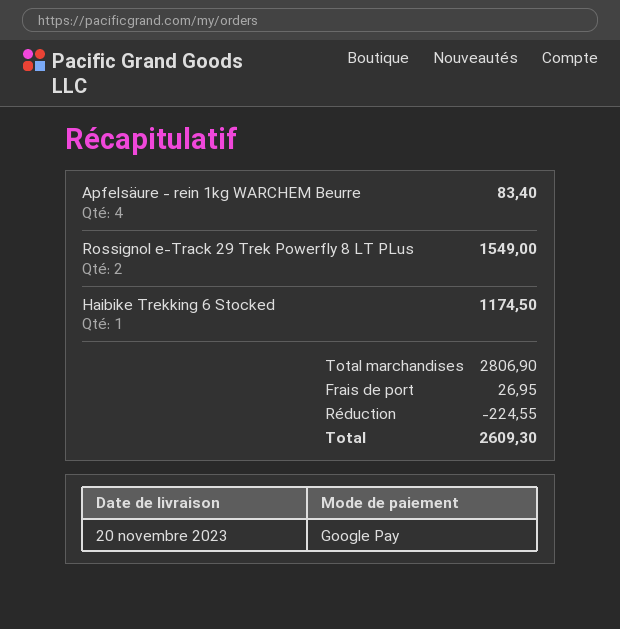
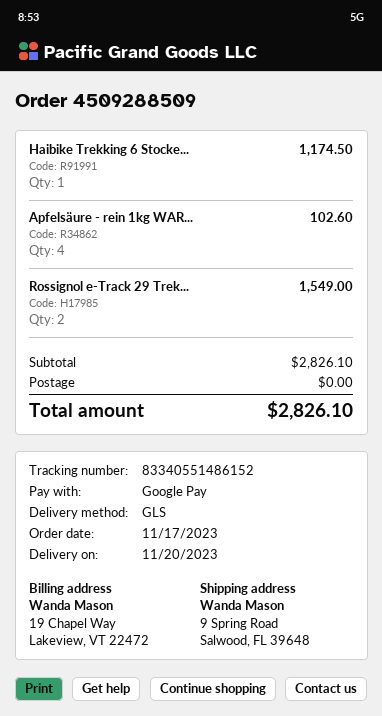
Apfelsäure - rein 1kg WARCHEM Beurre: 4 for 83.40 -> 4 for 102.60
subtotal: 2806.90 -> 2826.10
discount: 224.55 -> none
shipping: 26.95 -> 0.00
total: 2609.30 -> 2826.10

